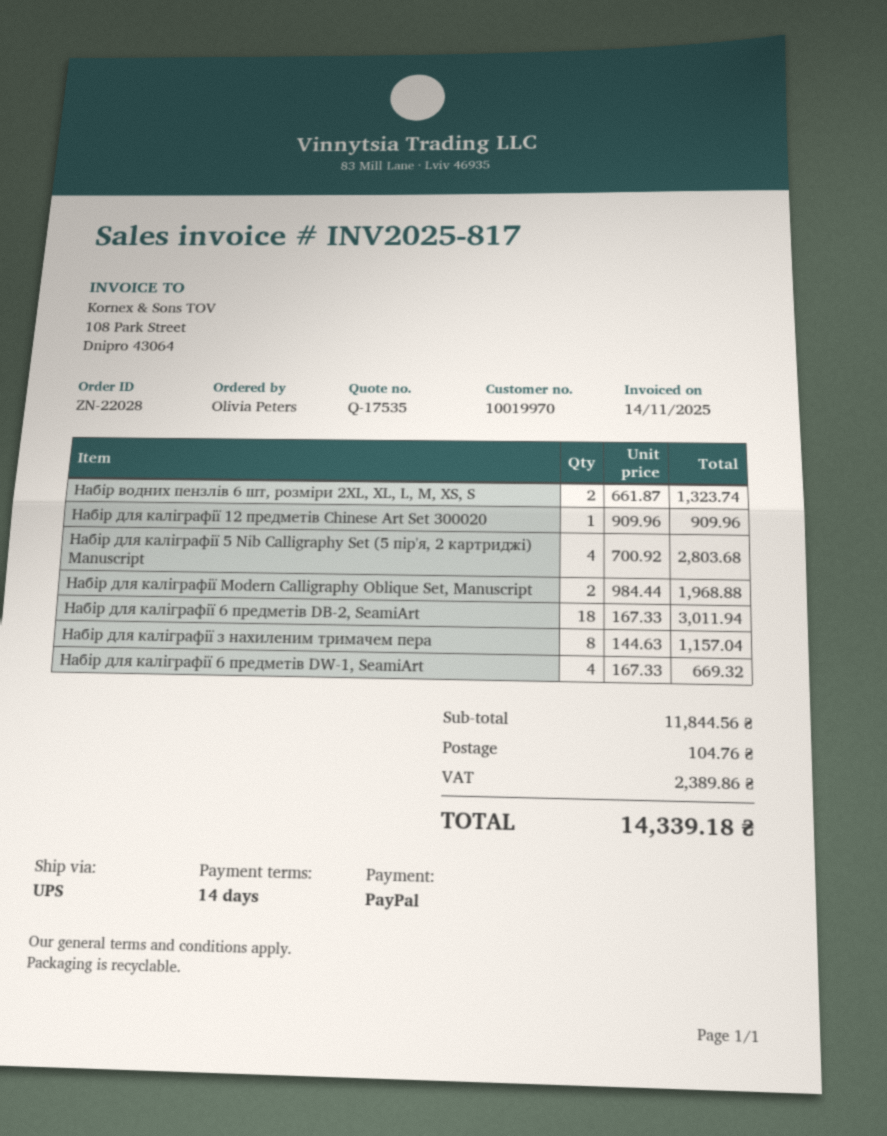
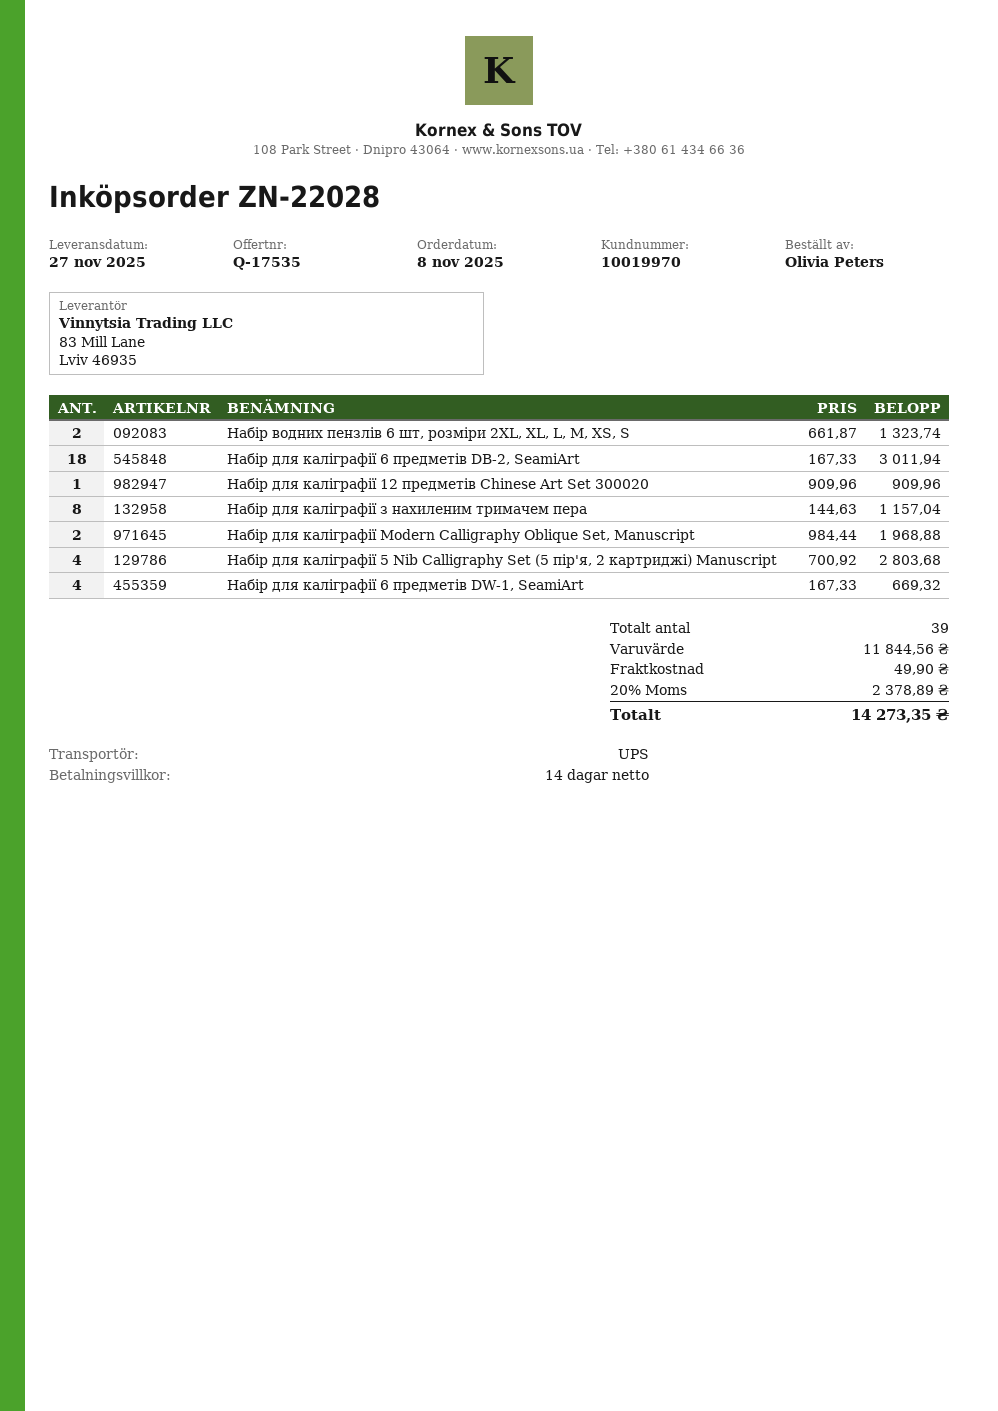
shipping: 104.76 -> 49.90
tax: 2389.86 -> 2378.89
total: 14339.18 -> 14273.35

